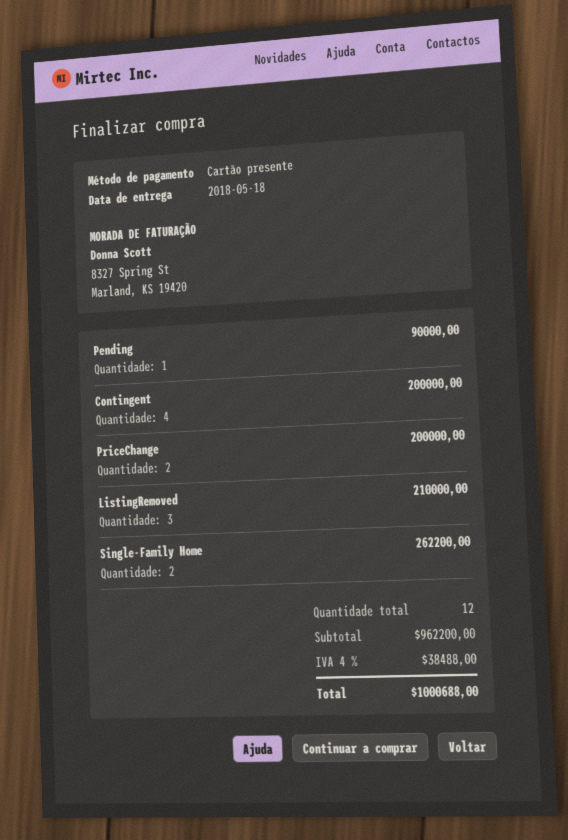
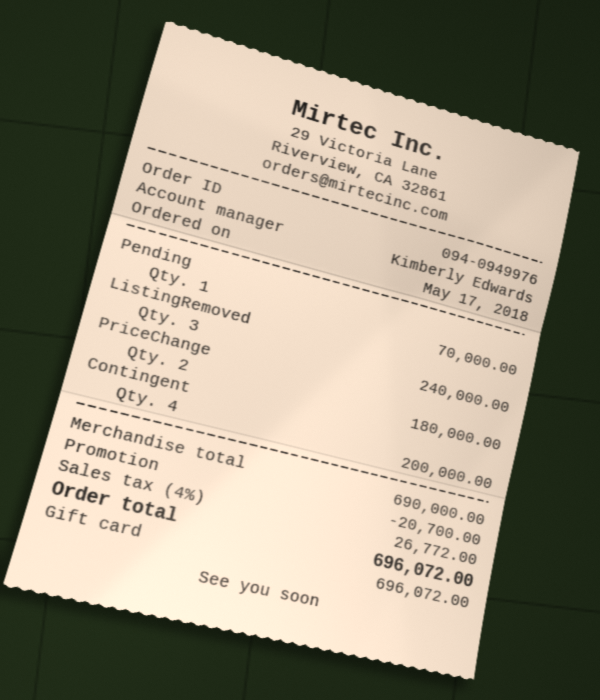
Pending: 1 for 90000.00 -> 1 for 70000.00
PriceChange: 2 for 200000.00 -> 2 for 180000.00
ListingRemoved: 3 for 210000.00 -> 3 for 240000.00
Single-Family Home: 2 for 262200.00 -> none
subtotal: 962200.00 -> 690000.00
discount: none -> 20700.00
tax: 4% = 38488.00 -> 4% = 26772.00
total: 1000688.00 -> 696072.00

